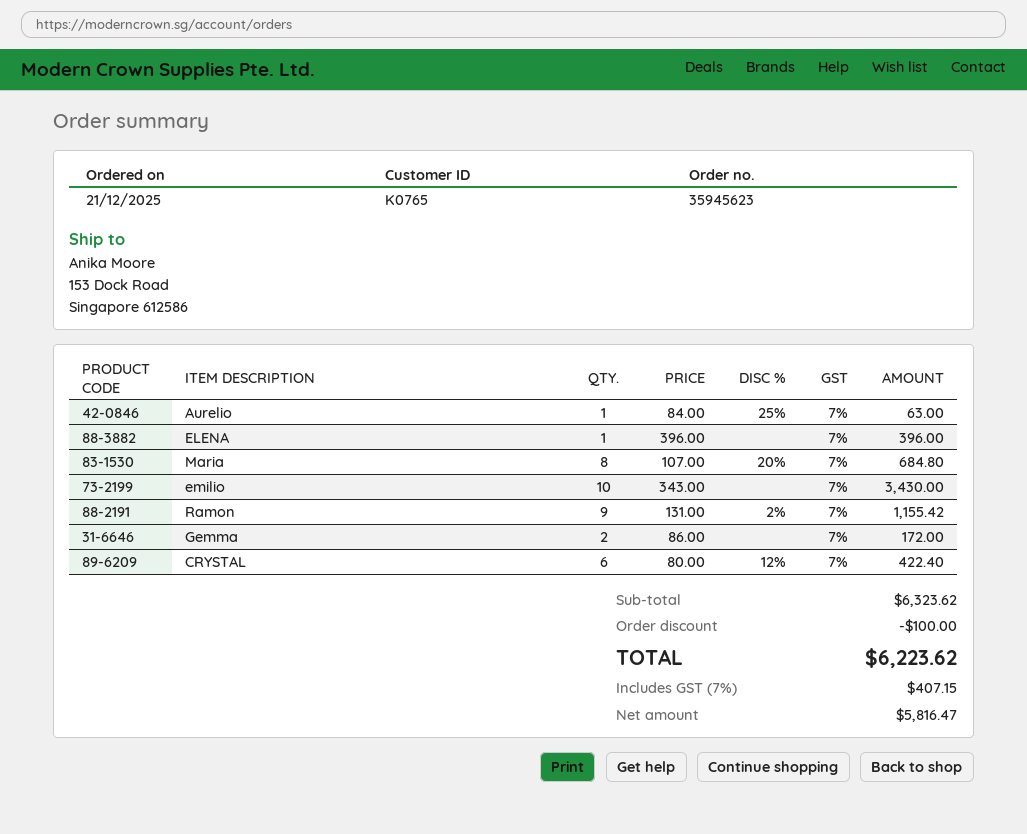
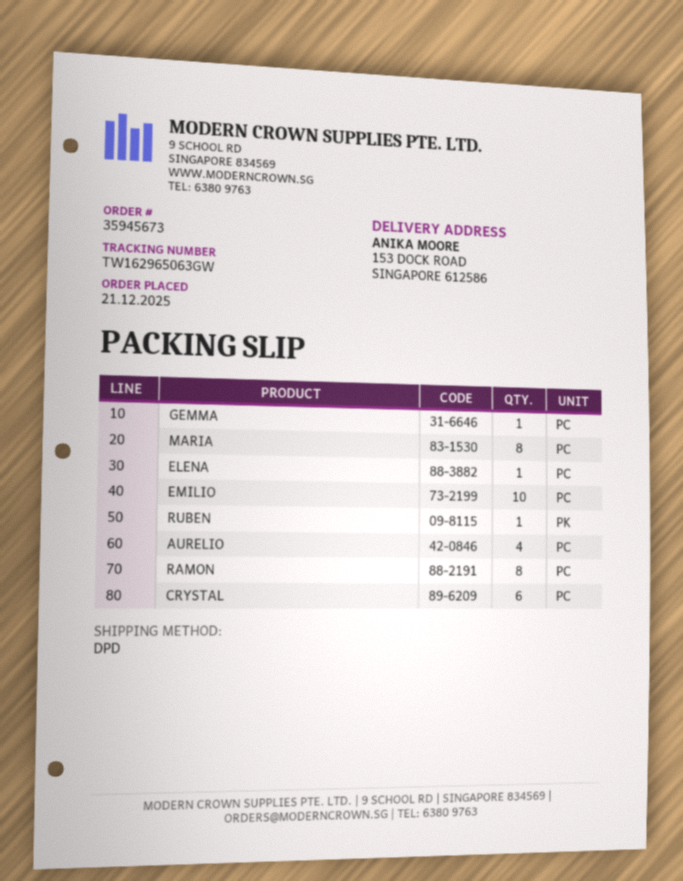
order number: 35945623 -> 35945673
Aurelio: 1 -> 4
Ramon: 9 -> 8
Gemma: 2 -> 1
RUBEN: none -> 1

